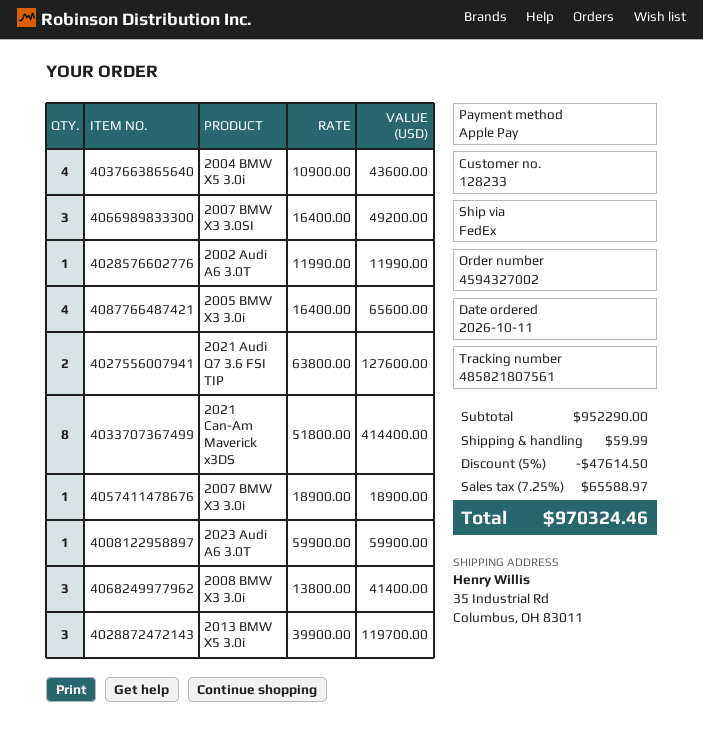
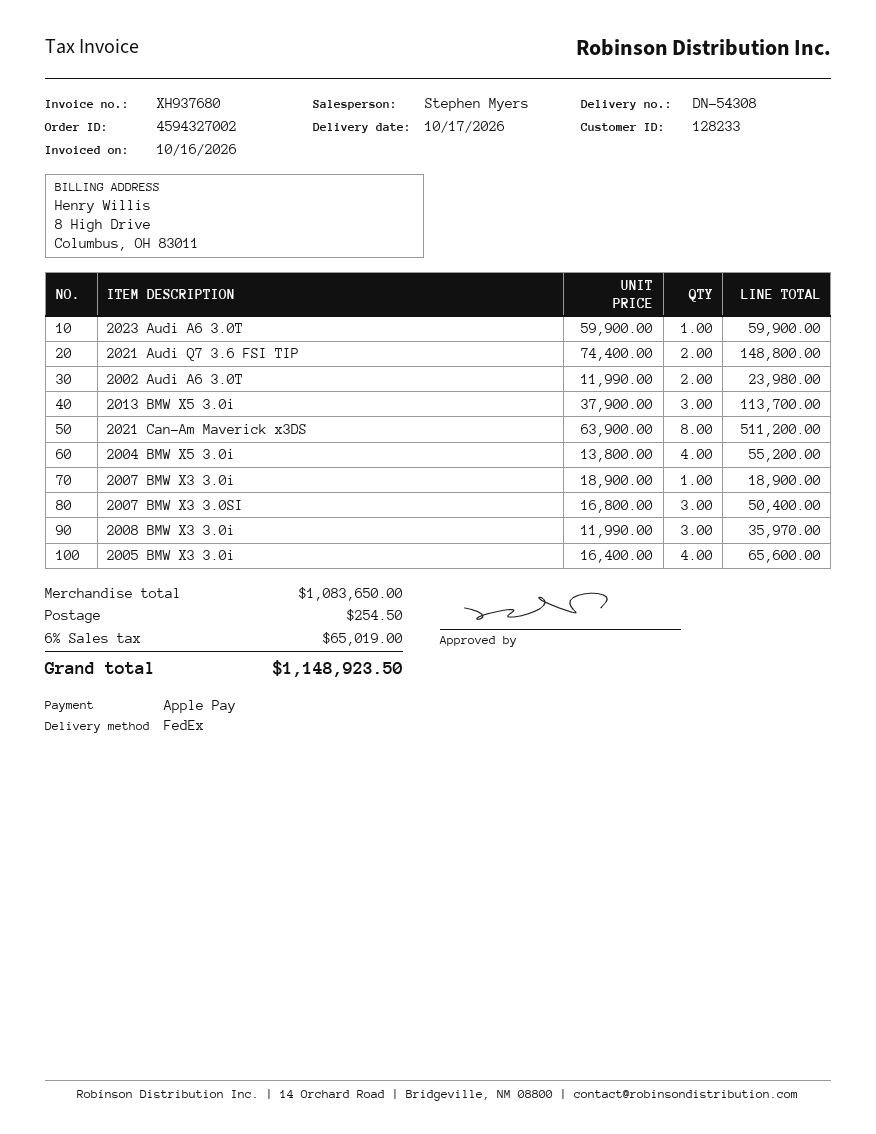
2004 BMW X5 3.0i: 4 x 10900.00 = 43600.00 -> 4 x 13800.00 = 55200.00
2007 BMW X3 3.0SI: 3 x 16400.00 = 49200.00 -> 3 x 16800.00 = 50400.00
2002 Audi A6 3.0T: 1 x 11990.00 = 11990.00 -> 2 x 11990.00 = 23980.00
2021 Audi Q7 3.6 FSI TIP: 2 x 63800.00 = 127600.00 -> 2 x 74400.00 = 148800.00
2021 Can-Am Maverick x3DS: 8 x 51800.00 = 414400.00 -> 8 x 63900.00 = 511200.00
2008 BMW X3 3.0i: 3 x 13800.00 = 41400.00 -> 3 x 11990.00 = 35970.00
2013 BMW X5 3.0i: 3 x 39900.00 = 119700.00 -> 3 x 37900.00 = 113700.00
subtotal: 952290.00 -> 1083650.00
discount: 5% = 47614.50 -> none
shipping: 59.99 -> 254.50
tax: 7.25% = 65588.97 -> 6% = 65019.00
total: 970324.46 -> 1148923.50

